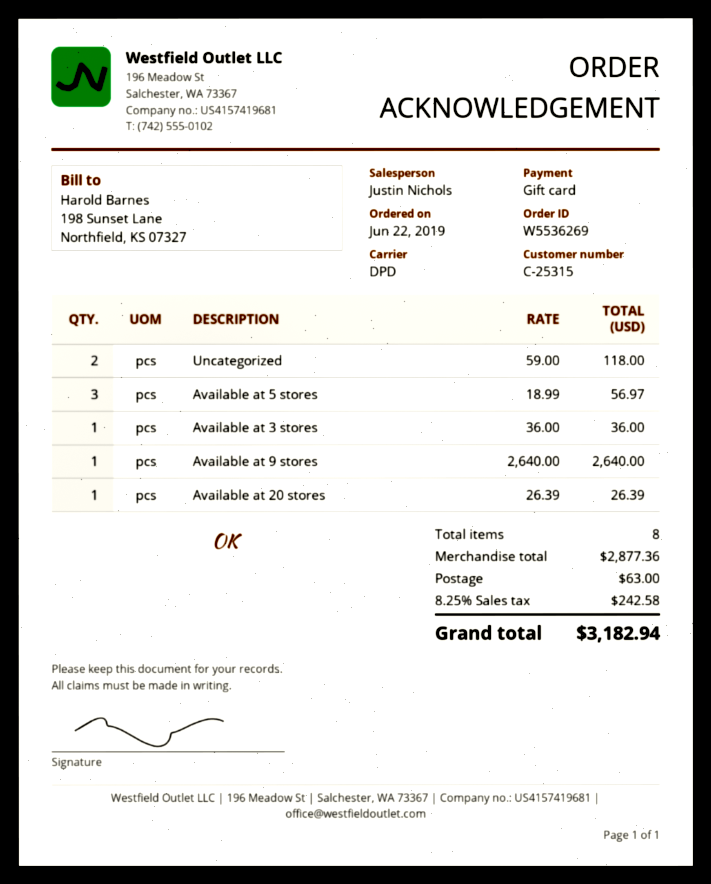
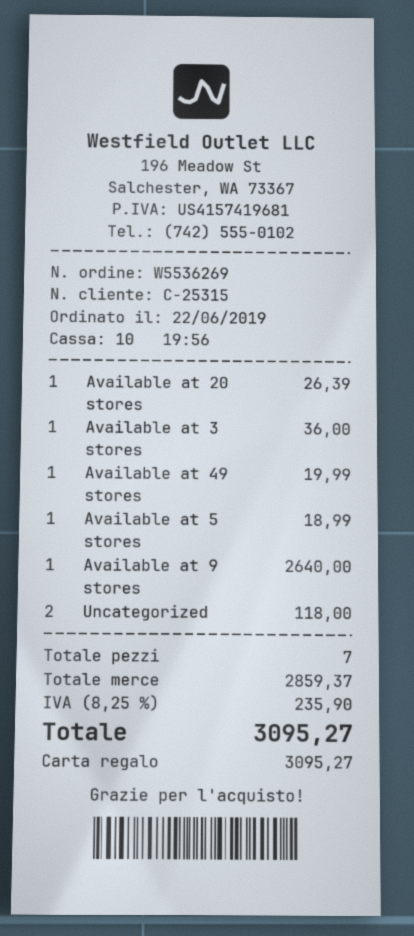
Available at 5 stores: 3 for 56.97 -> 1 for 18.99
Available at 49 stores: none -> 1 for 19.99
total quantity: 8 -> 7
subtotal: 2877.36 -> 2859.37
shipping: 63.00 -> none
tax: 8.25% = 242.58 -> 8.25% = 235.90
total: 3182.94 -> 3095.27

